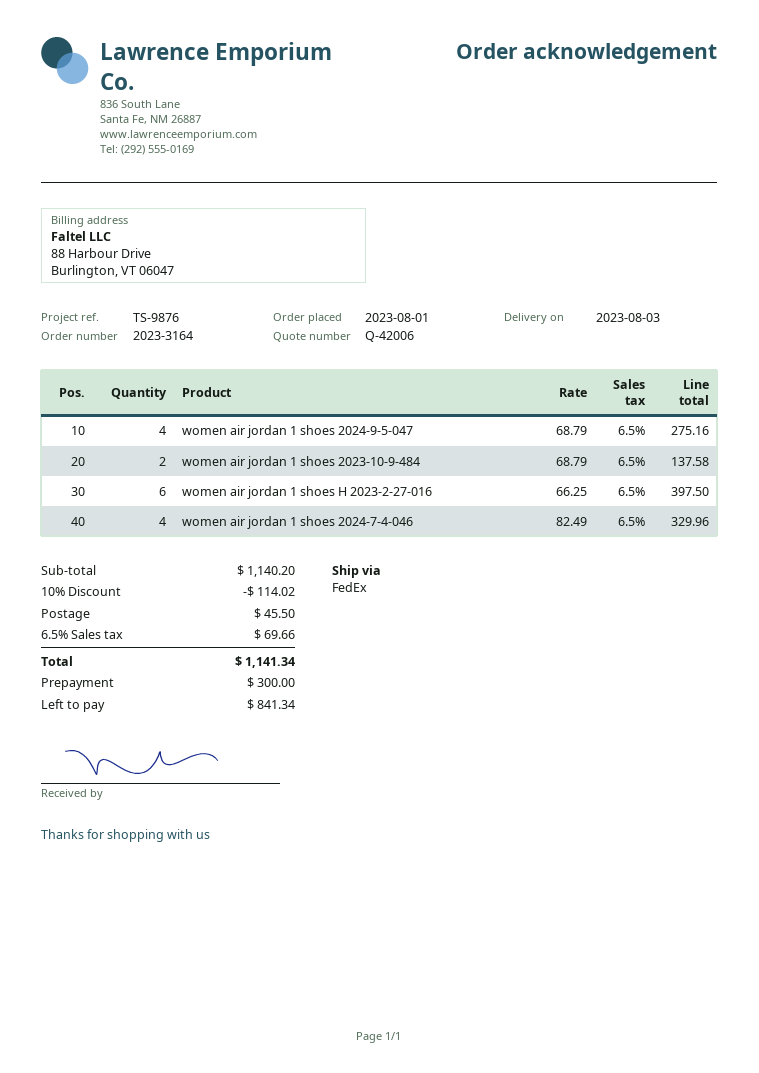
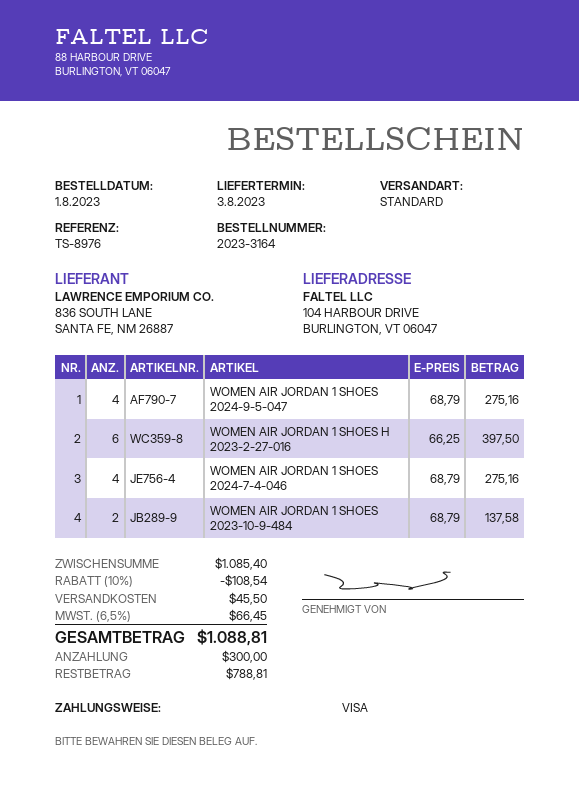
reference: TS-9876 -> TS-8976
shipping method: FedEx -> standard
women air jordan 1 shoes 2024-7-4-046: 4 x 82.49 = 329.96 -> 4 x 68.79 = 275.16
subtotal: 1140.20 -> 1085.40
discount: 10% = 114.02 -> 10% = 108.54
tax: 6.5% = 69.66 -> 6.5% = 66.45
total: 1141.34 -> 1088.81
balance: 841.34 -> 788.81

